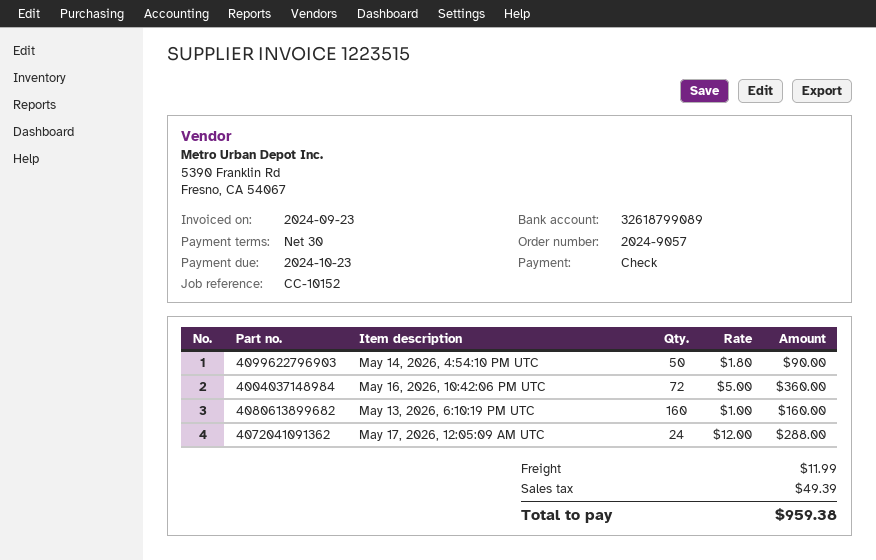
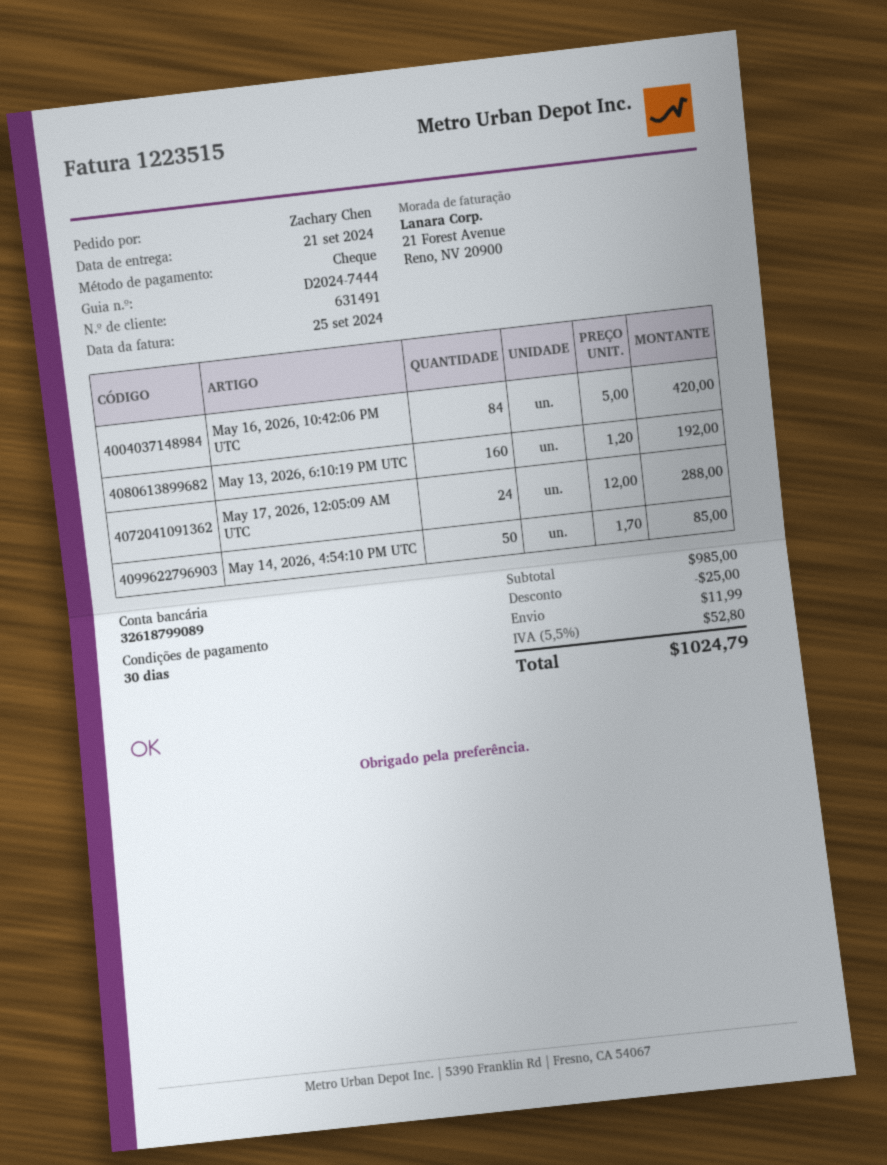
invoice date: 2024-09-23 -> 2024-09-25
May 14, 2026, 4:54:10 PM UTC: 50 x 1.80 = 90.00 -> 50 x 1.70 = 85.00
May 16, 2026, 10:42:06 PM UTC: 72 x 5.00 = 360.00 -> 84 x 5.00 = 420.00
May 13, 2026, 6:10:19 PM UTC: 160 x 1.00 = 160.00 -> 160 x 1.20 = 192.00
discount: none -> 25.00
tax: 49.39 -> 52.80
total: 959.38 -> 1024.79

